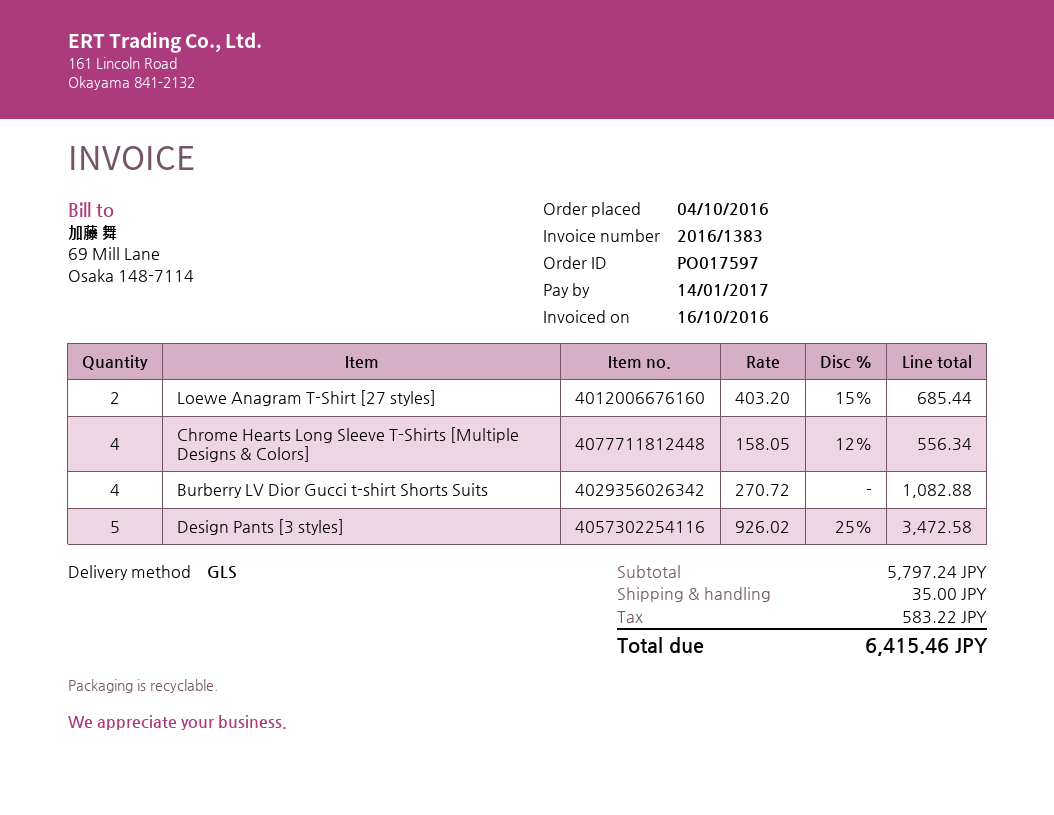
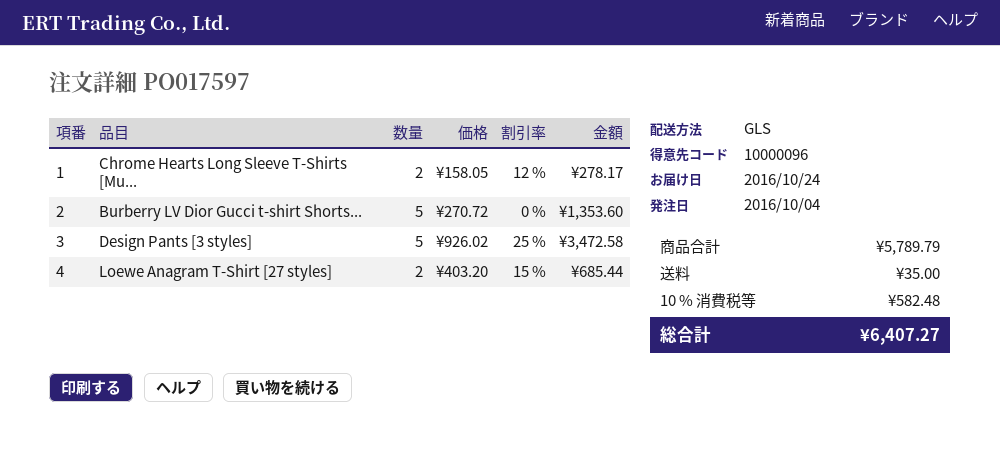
Chrome Hearts Long Sleeve T-Shirts [Multiple Designs & Colors]: 4 x 158.05 - 12% = 556.34 -> 2 x 158.05 - 12% = 278.17
Burberry LV Dior Gucci t-shirt Shorts Suits: 4 x 270.72 = 1082.88 -> 5 x 270.72 = 1353.60
subtotal: 5797.24 -> 5789.79
tax: 583.22 -> 582.48
total: 6415.46 -> 6407.27

